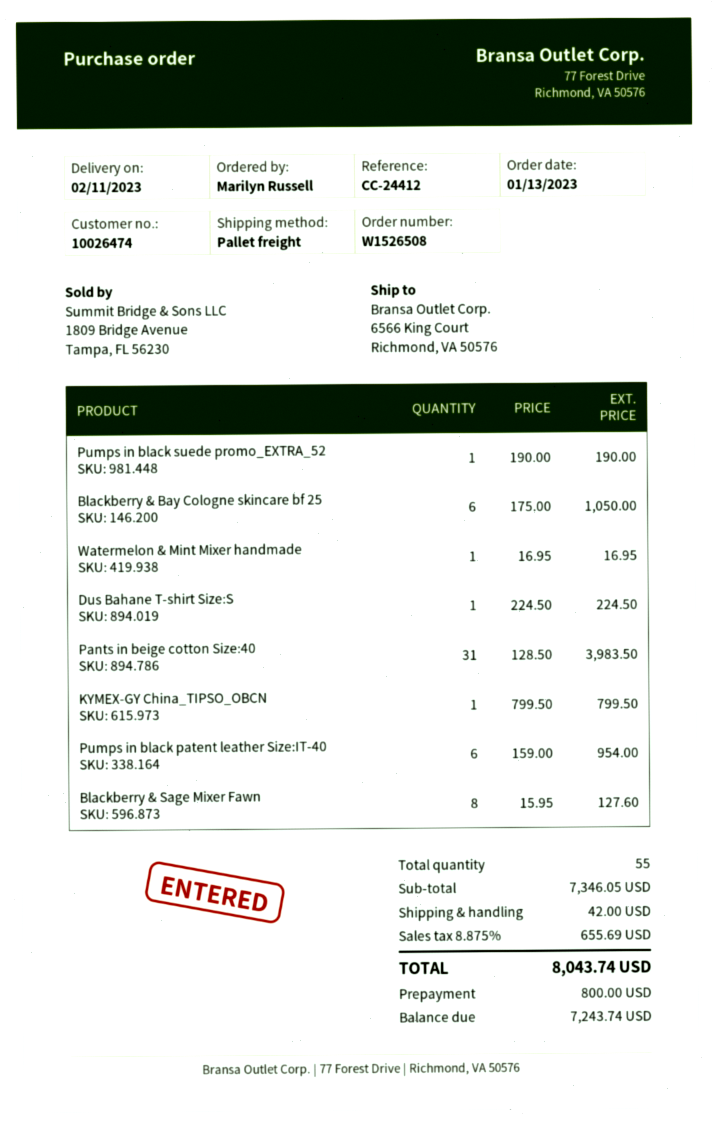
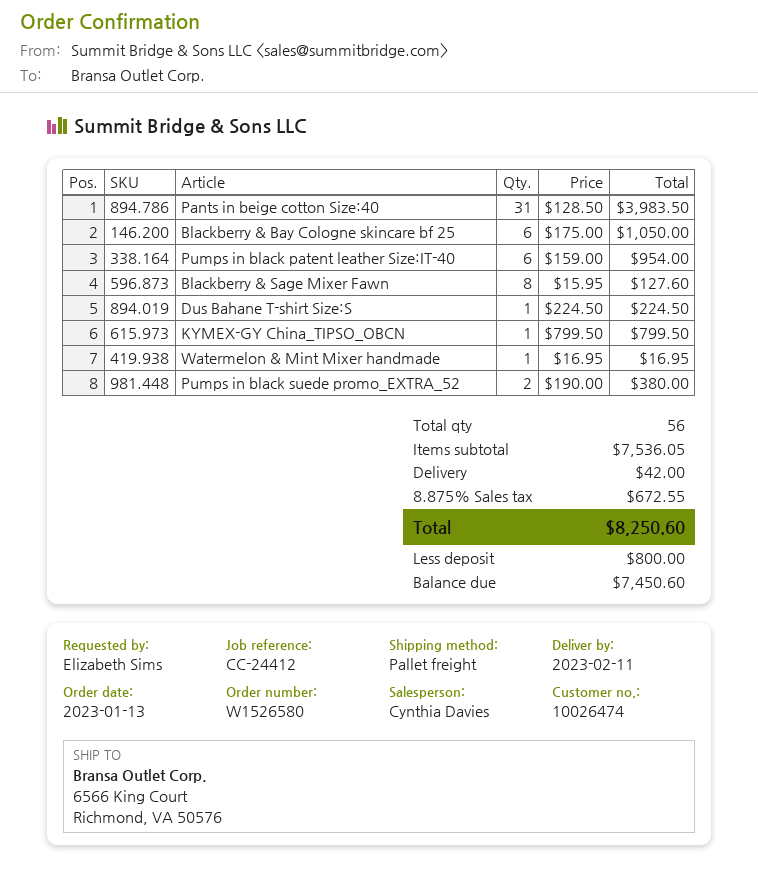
order number: W1526508 -> W1526580
ordered by: Marilyn Russell -> Elizabeth Sims
Pumps in black suede promo_EXTRA_52: 1 x 190.00 = 190.00 -> 2 x 190.00 = 380.00
total quantity: 55 -> 56
subtotal: 7346.05 -> 7536.05
tax: 8.875% = 655.69 -> 8.875% = 672.55
total: 8043.74 -> 8250.60
balance: 7243.74 -> 7450.60

